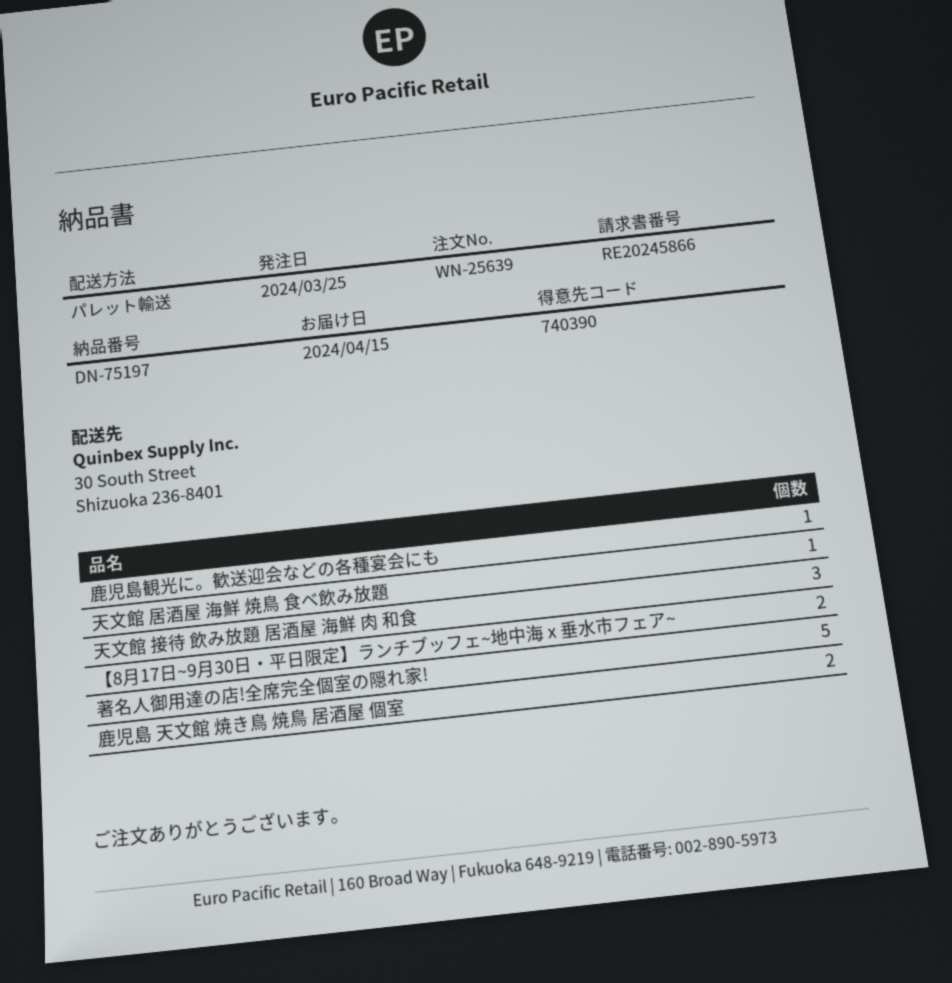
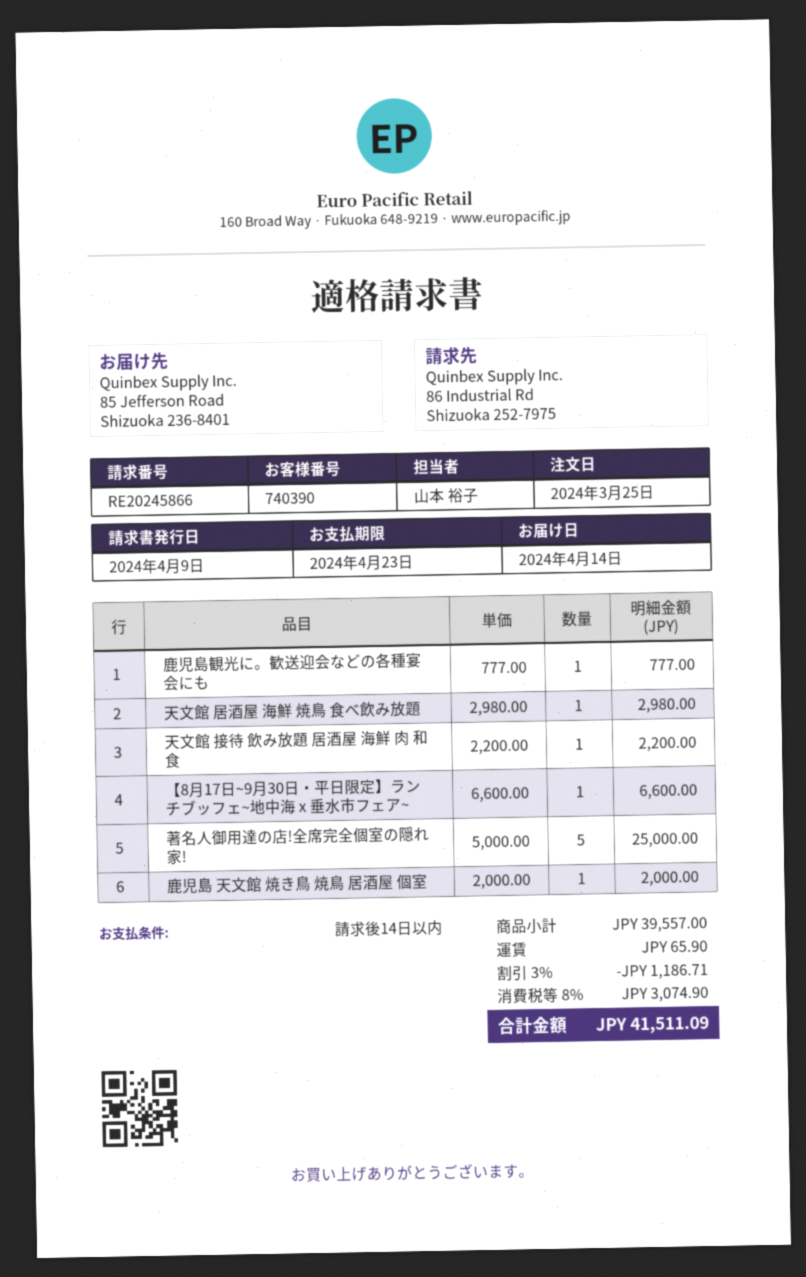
delivery date: 2024-04-15 -> 2024-04-14
ship to: 30 South Street, Shizuoka 236-8401 -> 85 Jefferson Road, Shizuoka 236-8401
天文館 接待 飲み放題 居酒屋 海鮮 肉 和食: 3 -> 1
【8月17日~9月30日・平日限定】ランチブッフェ~地中海 x 垂水市フェア~: 2 -> 1
鹿児島 天文館 焼き鳥 焼鳥 居酒屋 個室: 2 -> 1

